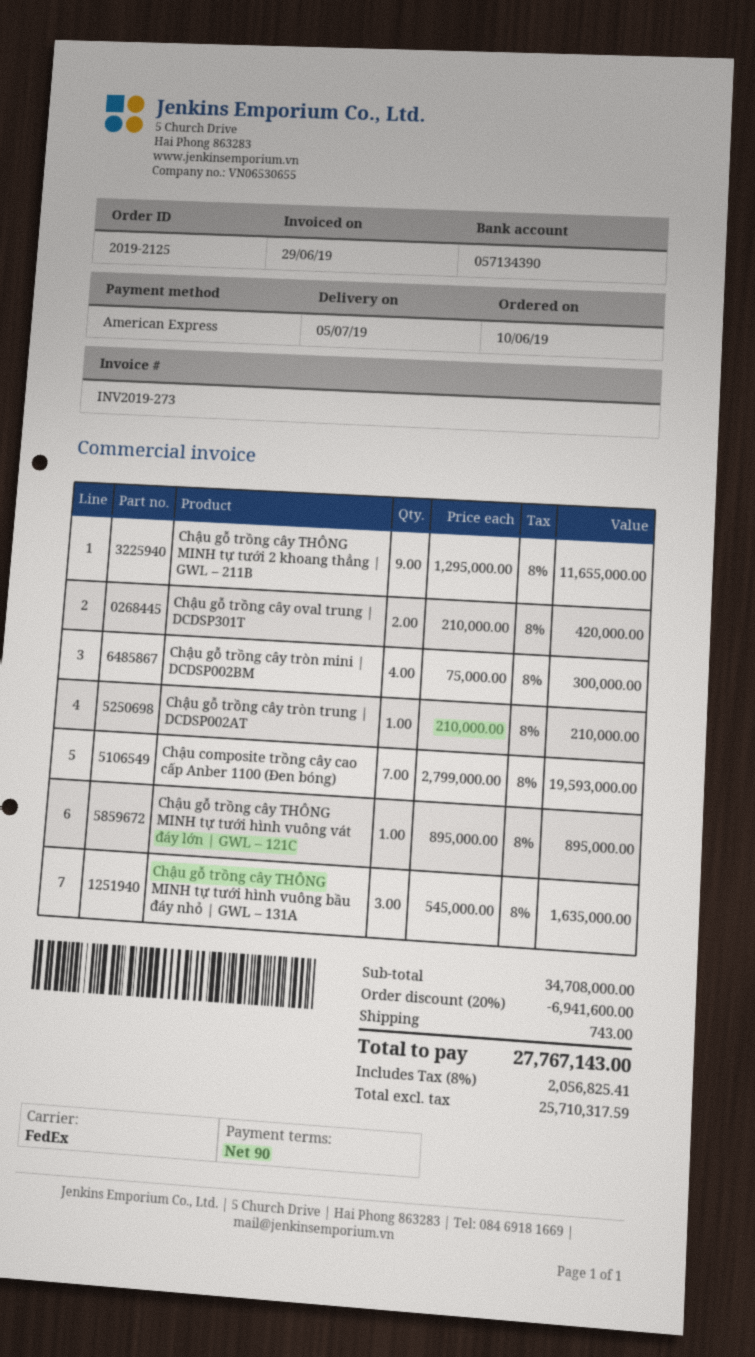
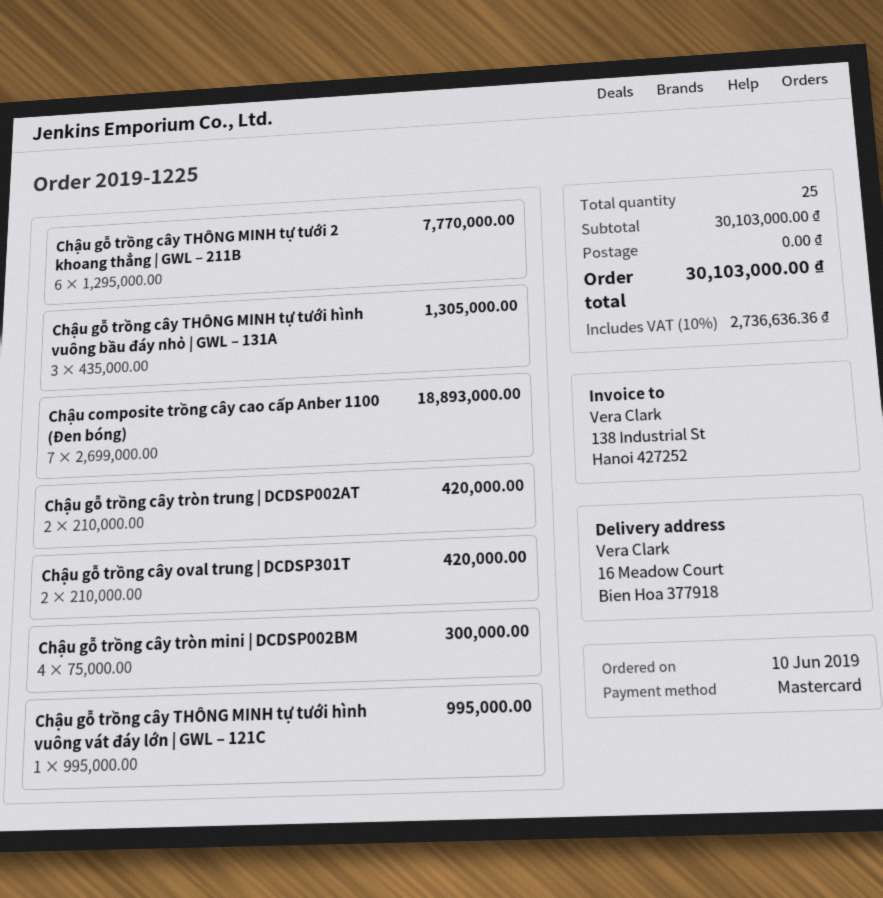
order number: 2019-2125 -> 2019-1225
payment method: American Express -> Mastercard
Chậu gỗ trồng cây THÔNG MINH tự tưới 2 khoang thẳng | GWL – 211B: 9 x 1295000.00 = 11655000.00 -> 6 x 1295000.00 = 7770000.00
Chậu gỗ trồng cây tròn trung | DCDSP002AT: 1 x 210000.00 = 210000.00 -> 2 x 210000.00 = 420000.00
Chậu composite trồng cây cao cấp Anber 1100 (Đen bóng): 7 x 2799000.00 = 19593000.00 -> 7 x 2699000.00 = 18893000.00
Chậu gỗ trồng cây THÔNG MINH tự tưới hình vuông vát đáy lớn | GWL – 121C: 1 x 895000.00 = 895000.00 -> 1 x 995000.00 = 995000.00
Chậu gỗ trồng cây THÔNG MINH tự tưới hình vuông bầu đáy nhỏ | GWL – 131A: 3 x 545000.00 = 1635000.00 -> 3 x 435000.00 = 1305000.00
subtotal: 34708000.00 -> 30103000.00
discount: 20% = 6941600.00 -> none
shipping: 743.00 -> 0.00
tax: 8% = 2056825.41 -> 10% = 2736636.36
total: 27767143.00 -> 30103000.00

